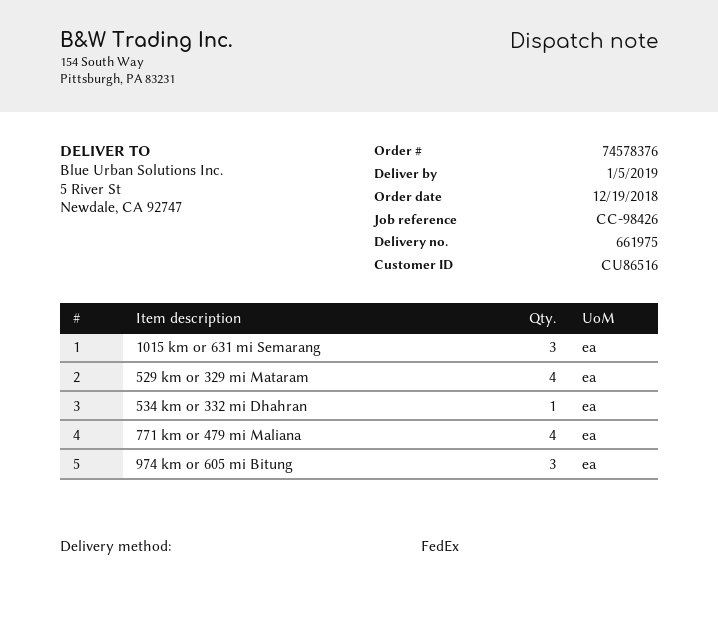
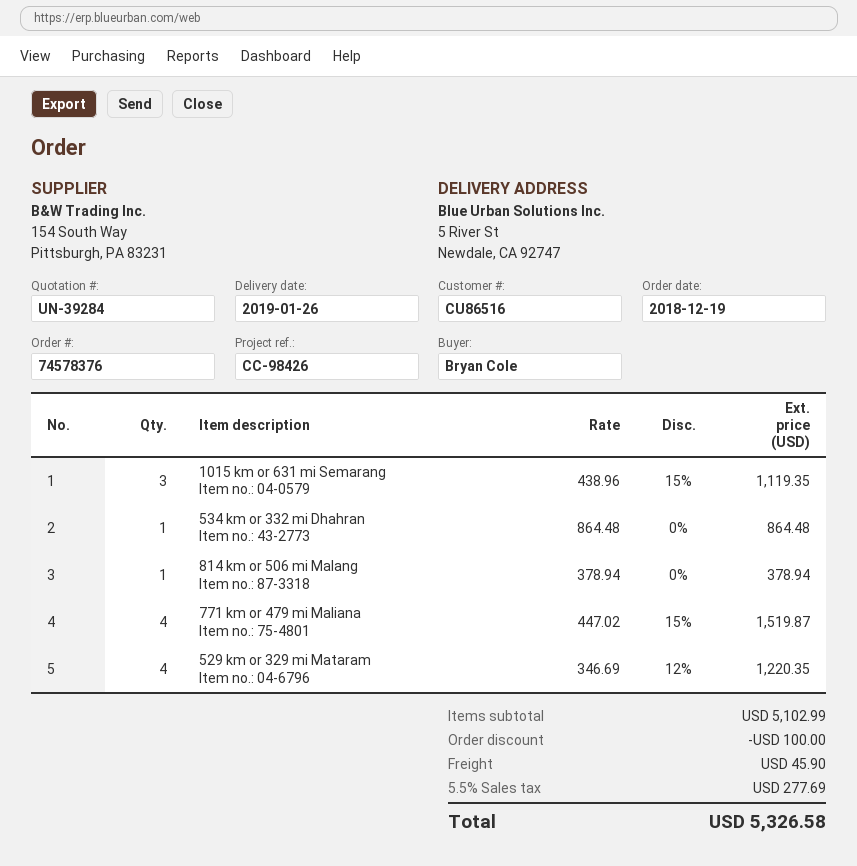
delivery date: 2019-01-05 -> 2019-01-26
974 km or 605 mi Bitung: 3 -> none
814 km or 506 mi Malang: none -> 1

